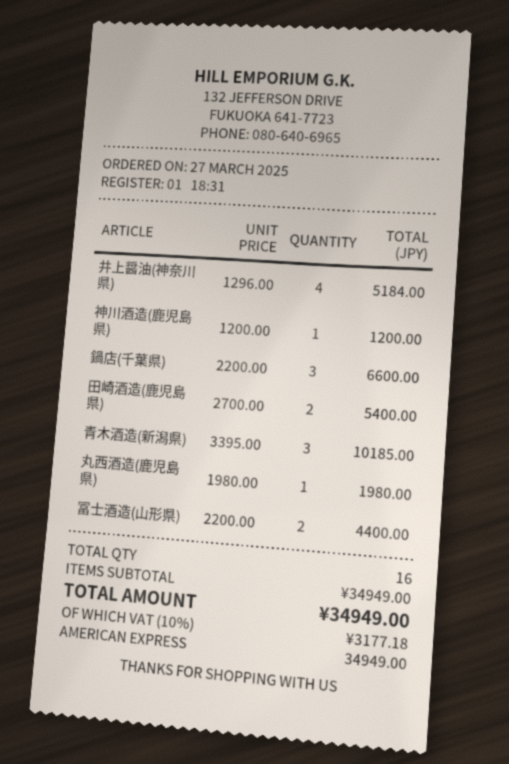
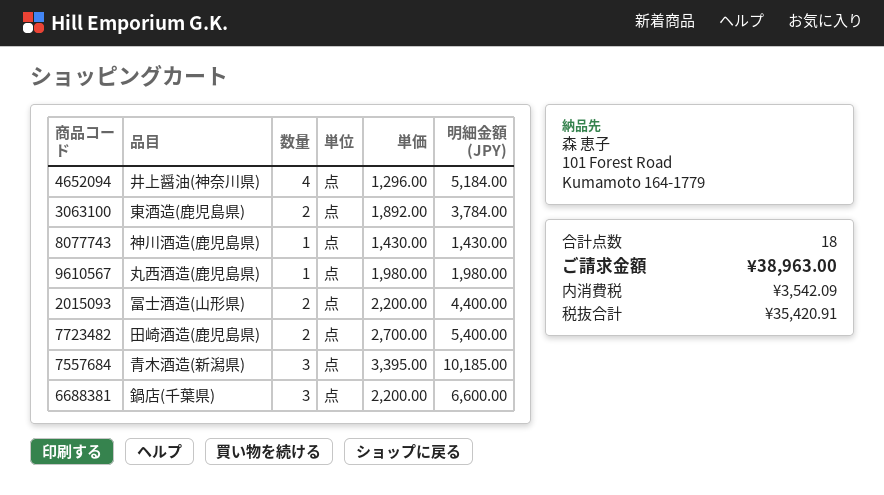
神川酒造(鹿児島県): 1 x 1200.00 = 1200.00 -> 1 x 1430.00 = 1430.00
東酒造(鹿児島県): none -> 2 x 1892.00 = 3784.00
total quantity: 16 -> 18
tax: 3177.18 -> 3542.09
total: 34949.00 -> 38963.00

